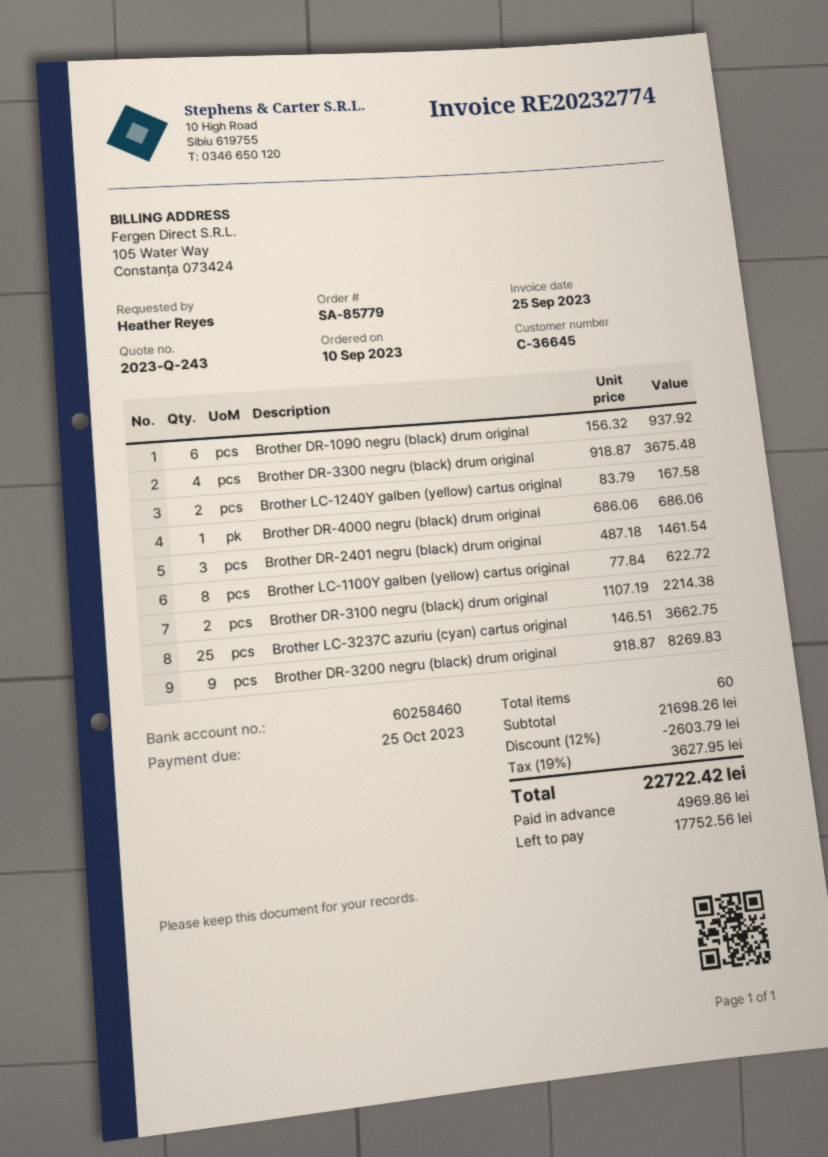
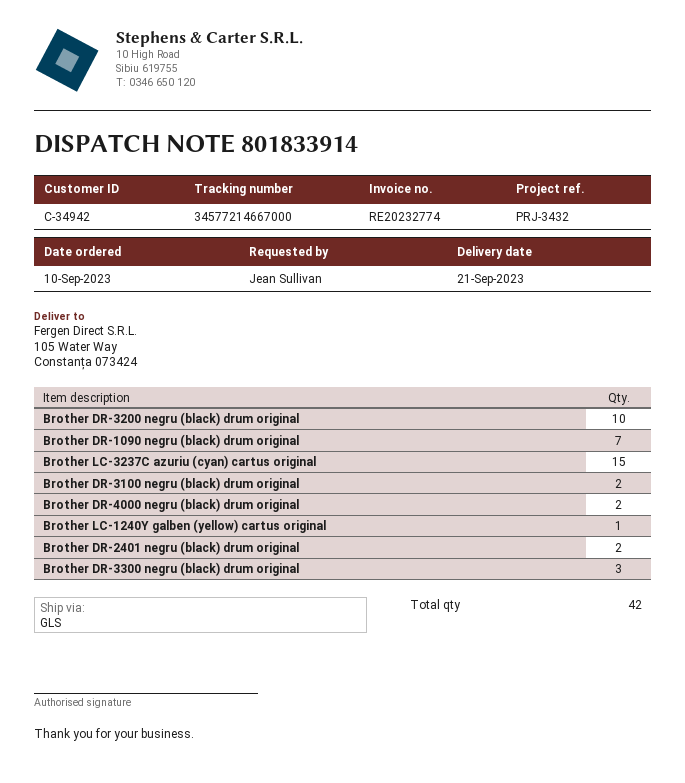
customer number: C-36645 -> C-34942
ordered by: Heather Reyes -> Jean Sullivan
Brother DR-1090 negru (black) drum original: 6 -> 7
Brother DR-3300 negru (black) drum original: 4 -> 3
Brother LC-1240Y galben (yellow) cartus original: 2 -> 1
Brother DR-4000 negru (black) drum original: 1 -> 2
Brother DR-2401 negru (black) drum original: 3 -> 2
Brother LC-1100Y galben (yellow) cartus original: 8 -> none
Brother LC-3237C azuriu (cyan) cartus original: 25 -> 15
Brother DR-3200 negru (black) drum original: 9 -> 10
total quantity: 60 -> 42

